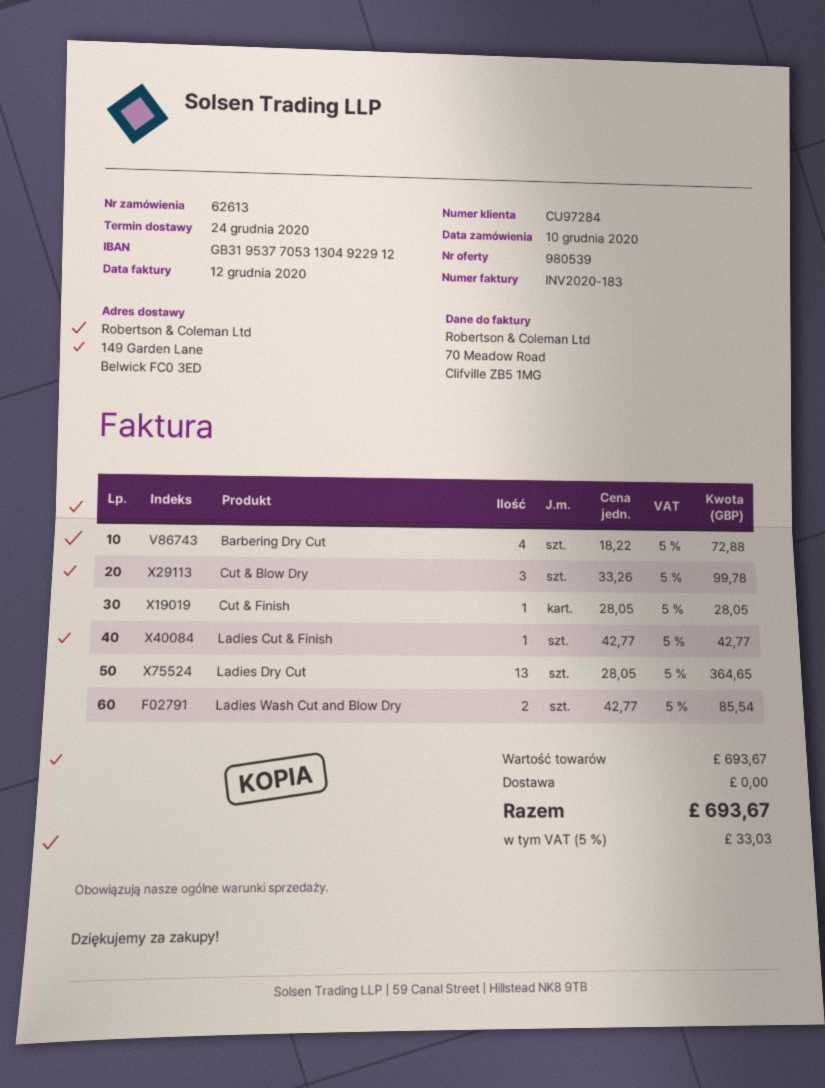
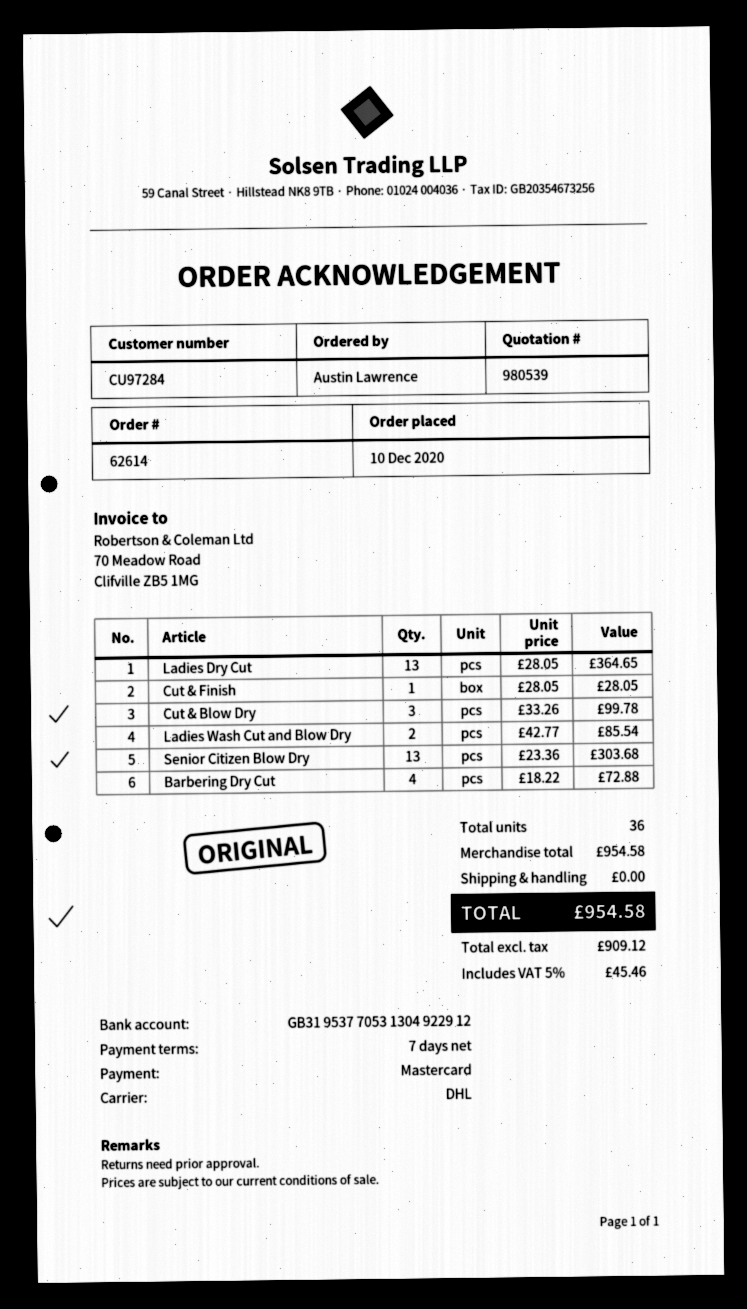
order number: 62613 -> 62614
Ladies Cut & Finish: 1 x 42.77 = 42.77 -> none
Senior Citizen Blow Dry: none -> 13 x 23.36 = 303.68
subtotal: 693.67 -> 954.58
tax: 5% = 33.03 -> 5% = 45.46
total: 693.67 -> 954.58

